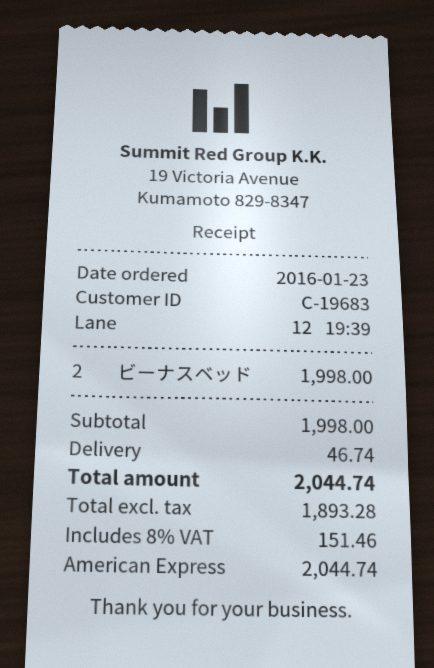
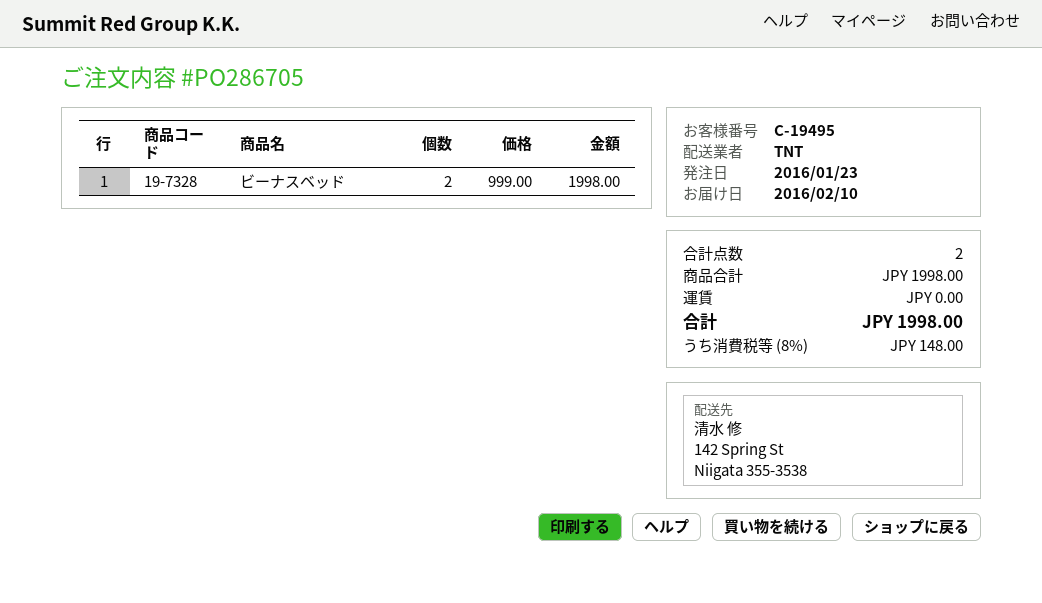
customer number: C-19683 -> C-19495
shipping: 46.74 -> 0.00
tax: 8% = 151.46 -> 8% = 148.00
total: 2044.74 -> 1998.00

